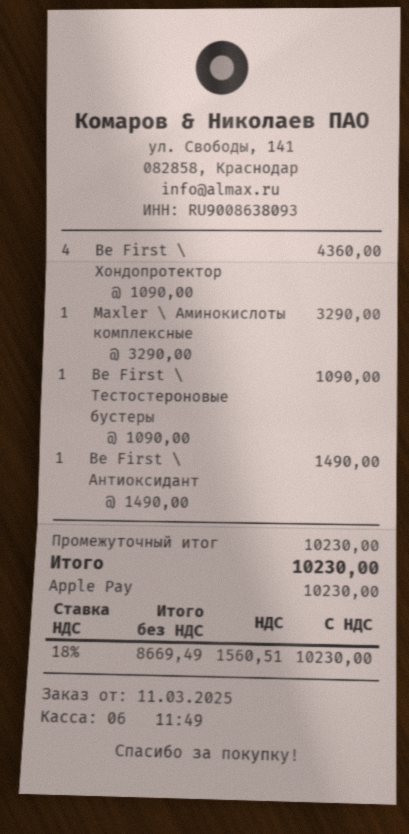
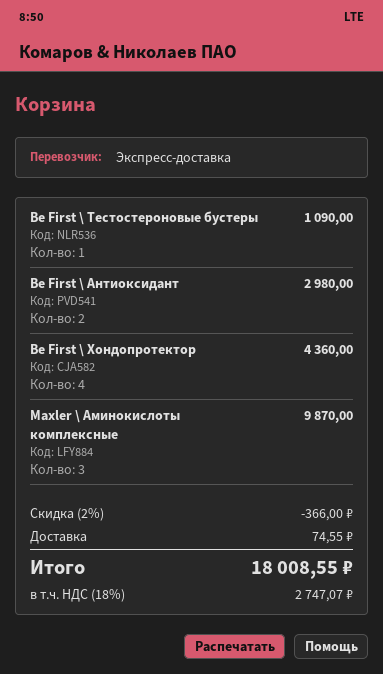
Maxler \ Аминокислоты комплексные: 1 for 3290.00 -> 3 for 9870.00
Be First \ Антиоксидант: 1 for 1490.00 -> 2 for 2980.00
discount: none -> 2% = 366.00
shipping: none -> 74.55
tax: 18% = 1560.51 -> 18% = 2747.07
total: 10230.00 -> 18008.55

